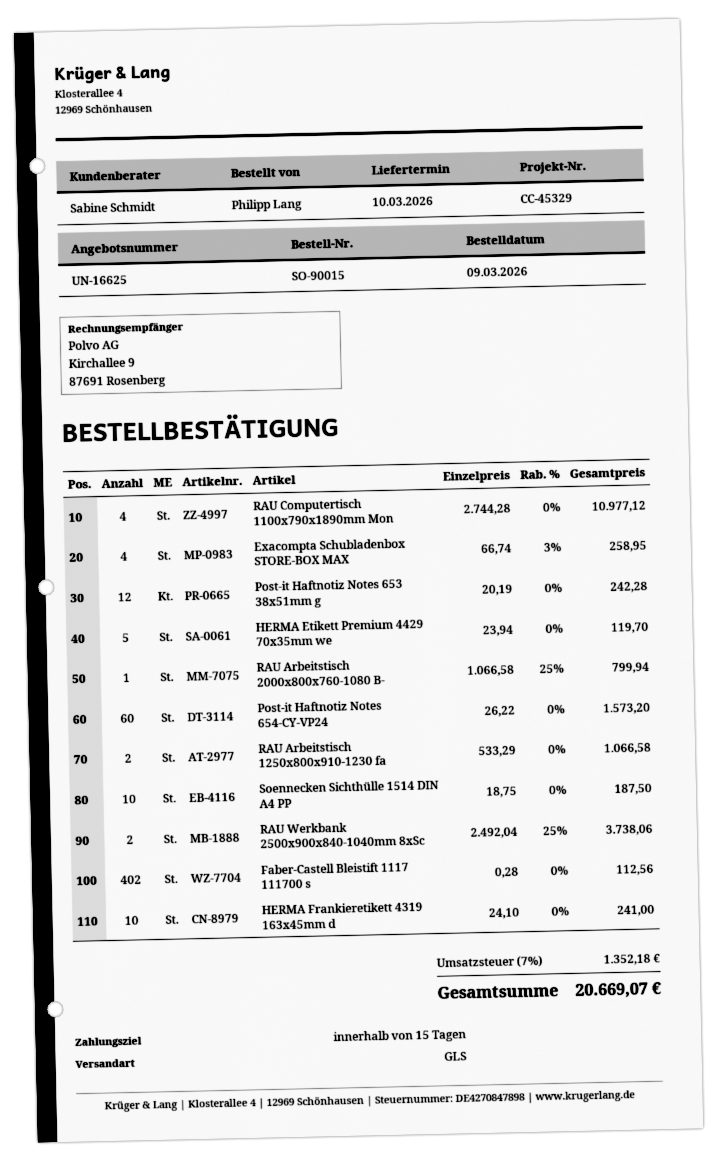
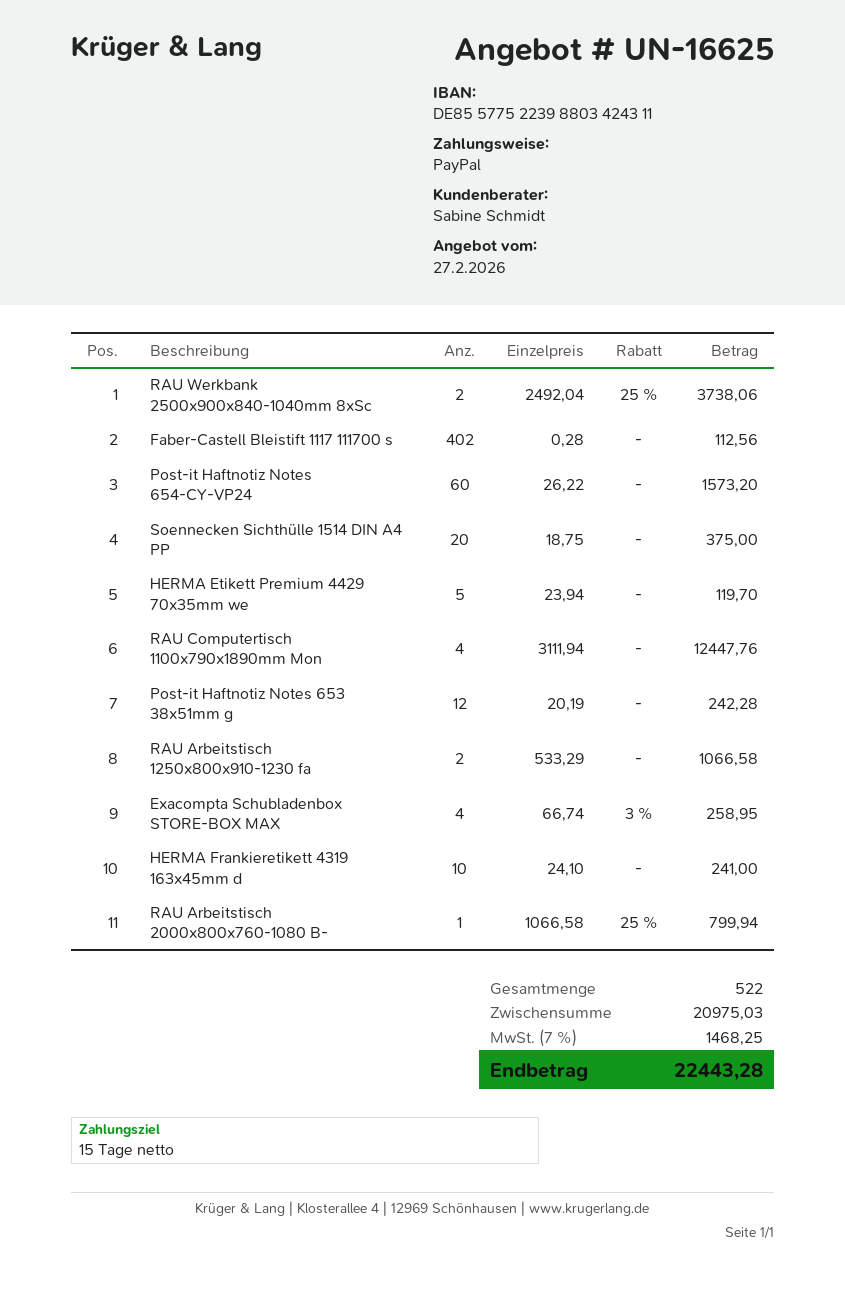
RAU Computertisch 1100x790x1890mm Mon: 4 x 2744.28 = 10977.12 -> 4 x 3111.94 = 12447.76
Soennecken Sichthülle 1514 DIN A4 PP: 10 x 18.75 = 187.50 -> 20 x 18.75 = 375.00
tax: 7% = 1352.18 -> 7% = 1468.25
total: 20669.07 -> 22443.28

